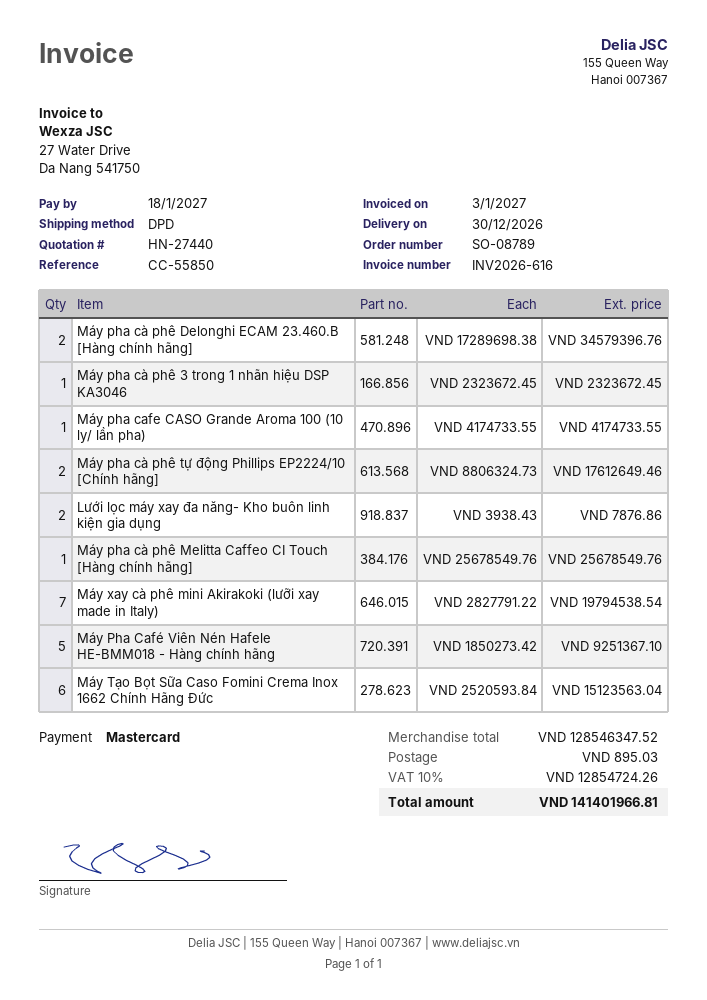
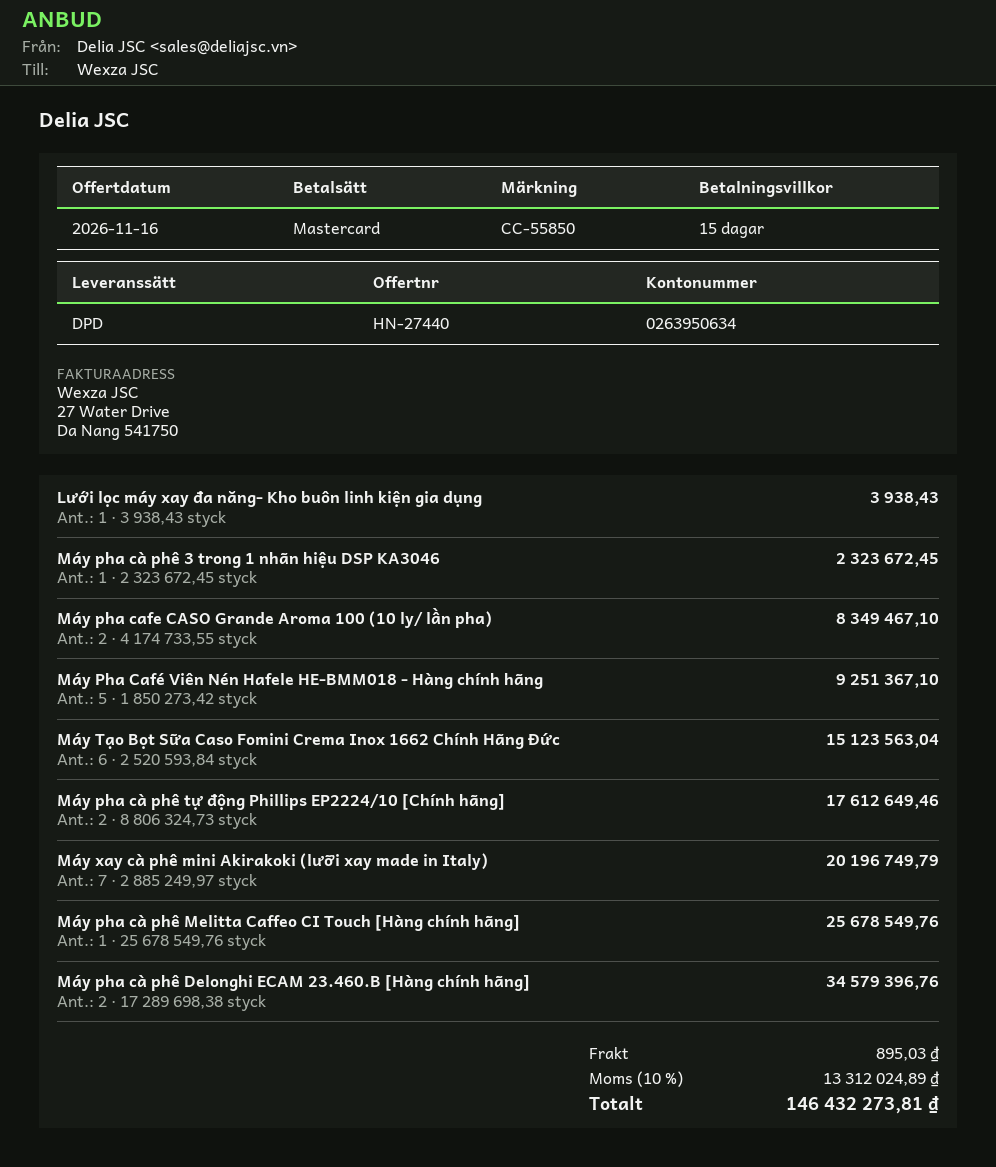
Máy pha cafe CASO Grande Aroma 100 (10 ly/ lần pha): 1 x 4174733.55 = 4174733.55 -> 2 x 4174733.55 = 8349467.10
Lưới lọc máy xay đa năng- Kho buôn linh kiện gia dụng: 2 x 3938.43 = 7876.86 -> 1 x 3938.43 = 3938.43
Máy xay cà phê mini Akirakoki (lưỡi xay made in Italy): 7 x 2827791.22 = 19794538.54 -> 7 x 2885249.97 = 20196749.79
tax: 10% = 12854724.26 -> 10% = 13312024.89
total: 141401966.81 -> 146432273.81

